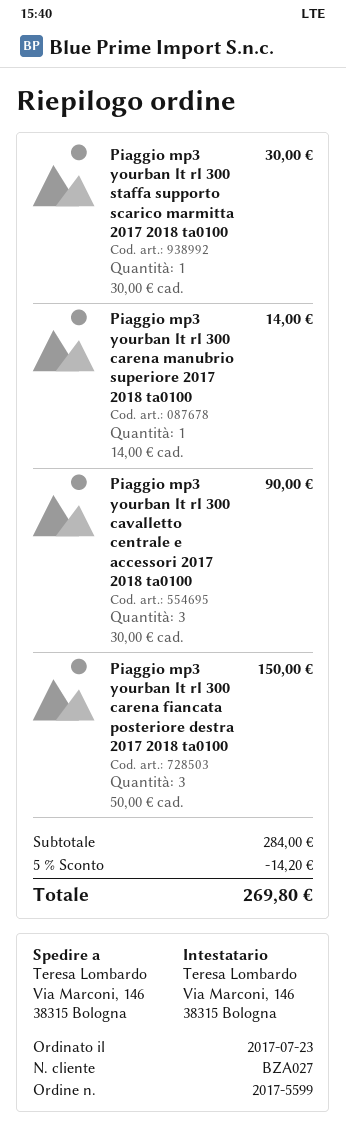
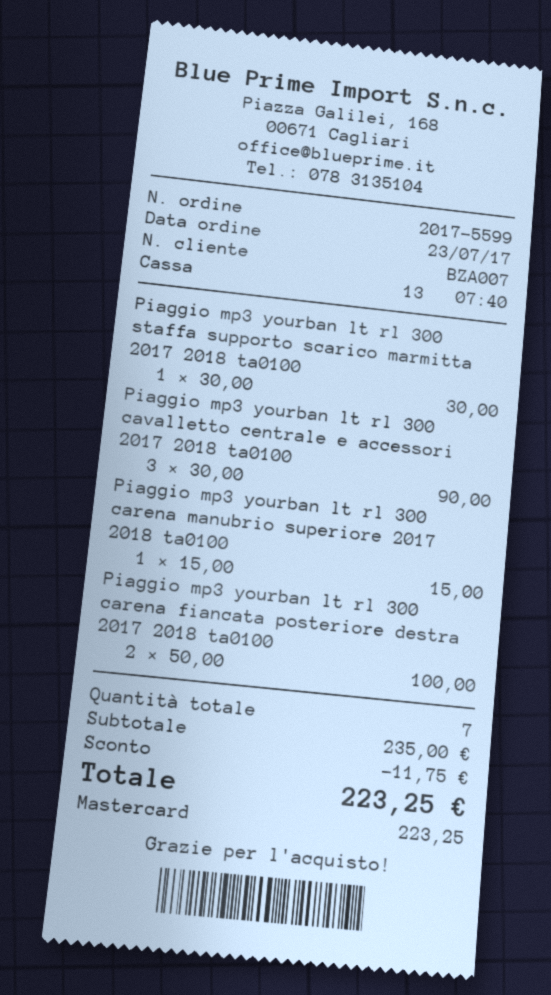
customer number: BZA027 -> BZA007
Piaggio mp3 yourban lt rl 300 carena manubrio superiore 2017 2018 ta0100: 1 x 14.00 = 14.00 -> 1 x 15.00 = 15.00
Piaggio mp3 yourban lt rl 300 carena fiancata posteriore destra 2017 2018 ta0100: 3 x 50.00 = 150.00 -> 2 x 50.00 = 100.00
subtotal: 284.00 -> 235.00
discount: 14.20 -> 11.75
total: 269.80 -> 223.25

